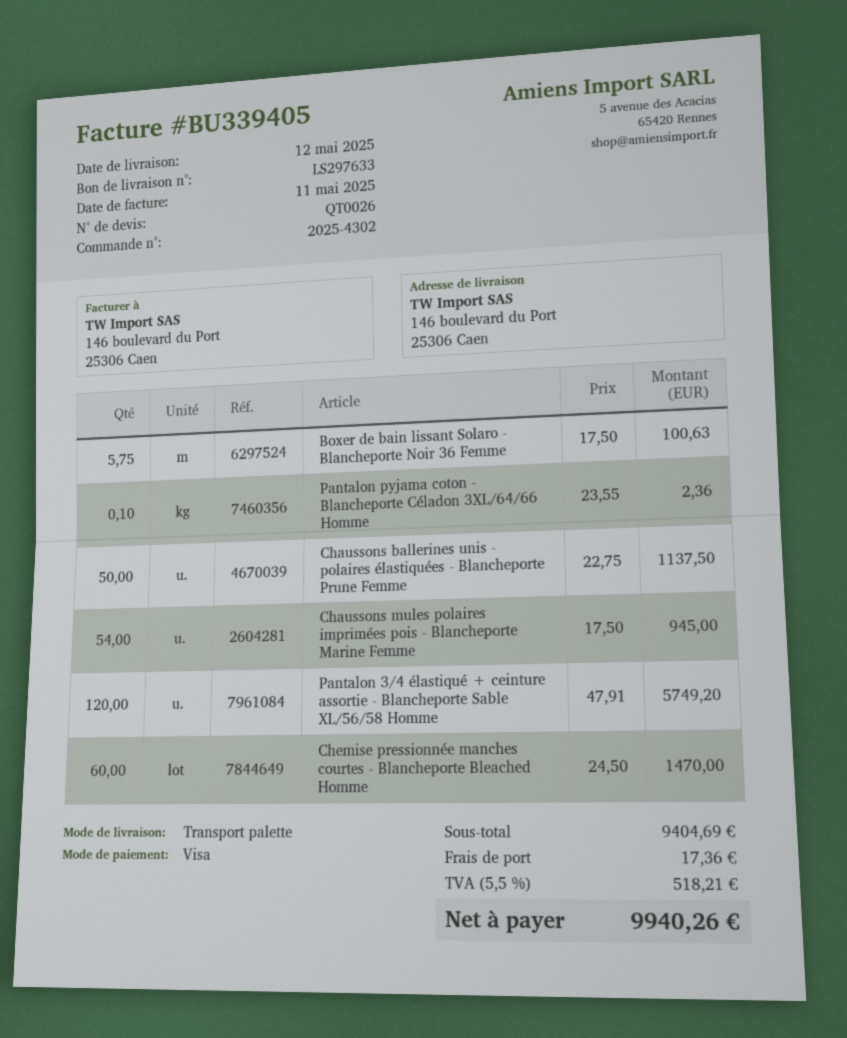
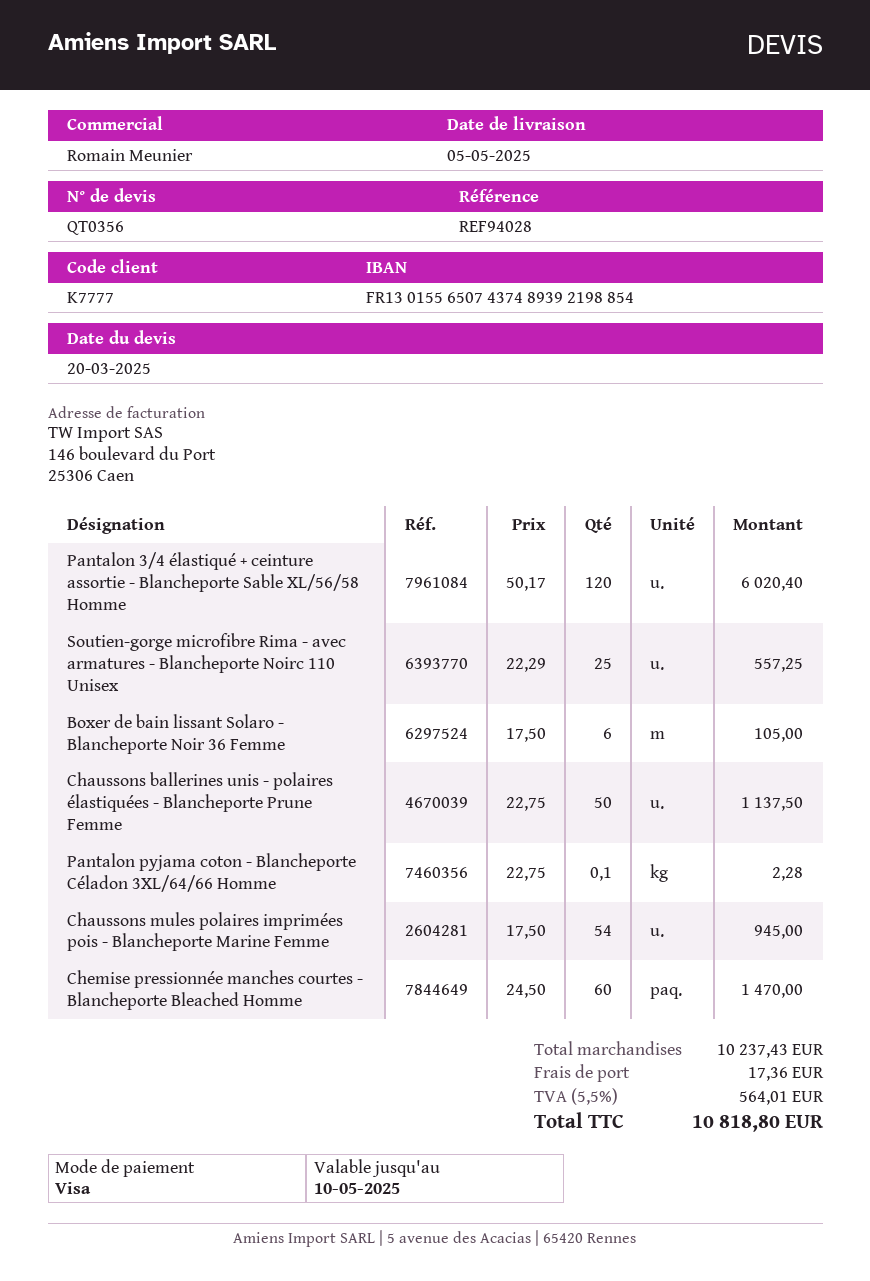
quote number: QT0026 -> QT0356
delivery date: 2025-05-12 -> 2025-05-05
Boxer de bain lissant Solaro - Blancheporte Noir 36 Femme: 5.75 x 17.50 = 100.63 -> 6 x 17.50 = 105.00
Pantalon pyjama coton - Blancheporte Céladon 3XL/64/66 Homme: 0.1 x 23.55 = 2.36 -> 0.1 x 22.75 = 2.28
Pantalon 3/4 élastiqué + ceinture assortie - Blancheporte Sable XL/56/58 Homme: 120 x 47.91 = 5749.20 -> 120 x 50.17 = 6020.40
Soutien-gorge microfibre Rima - avec armatures - Blancheporte Noirc 110 Unisex: none -> 25 x 22.29 = 557.25
subtotal: 9404.69 -> 10237.43
tax: 5.5% = 518.21 -> 5.5% = 564.01
total: 9940.26 -> 10818.80

